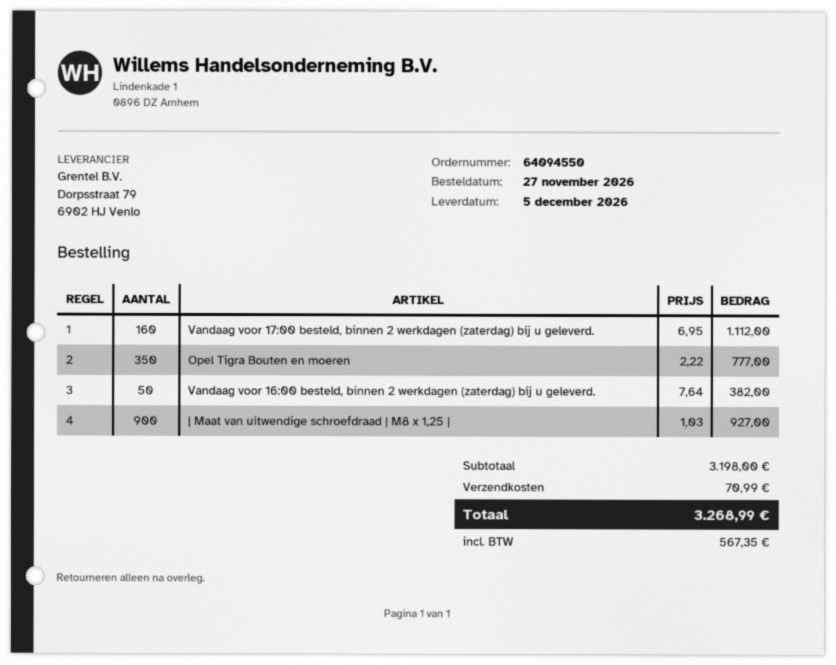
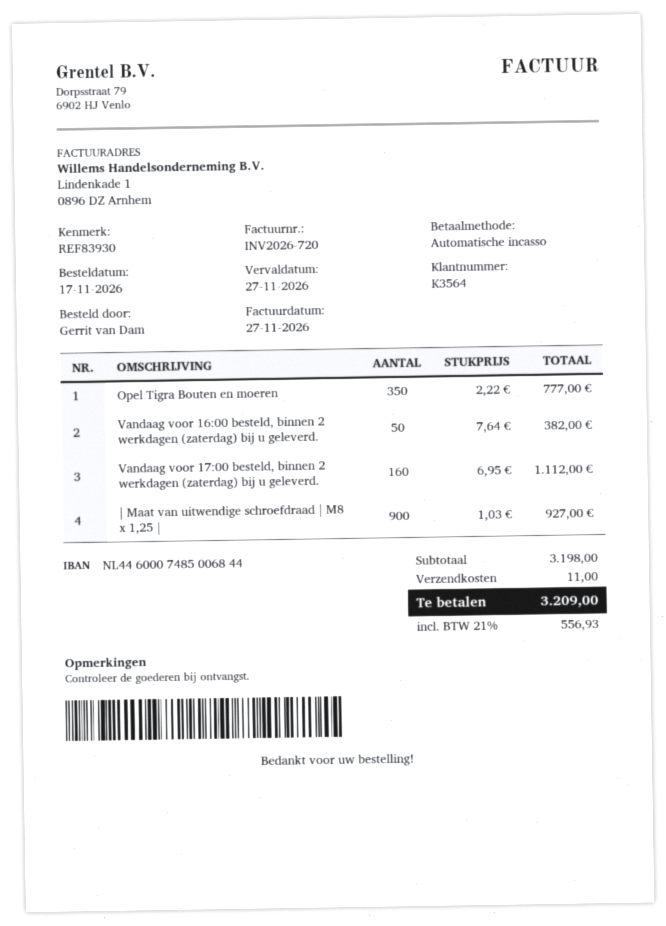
order date: 2026-11-27 -> 2026-11-17
shipping: 70.99 -> 11.00
tax: 567.35 -> 556.93
total: 3268.99 -> 3209.00

